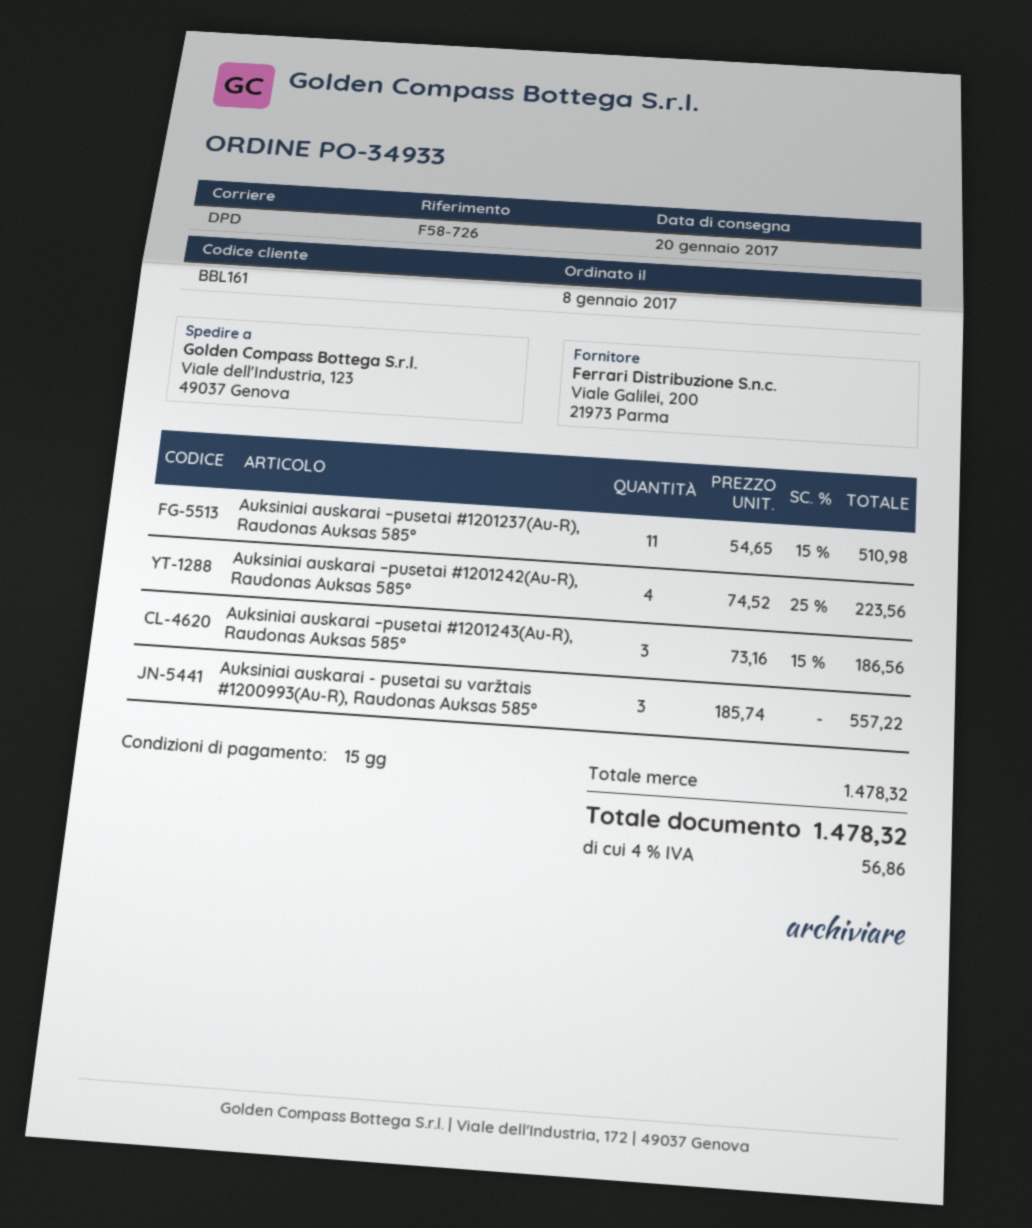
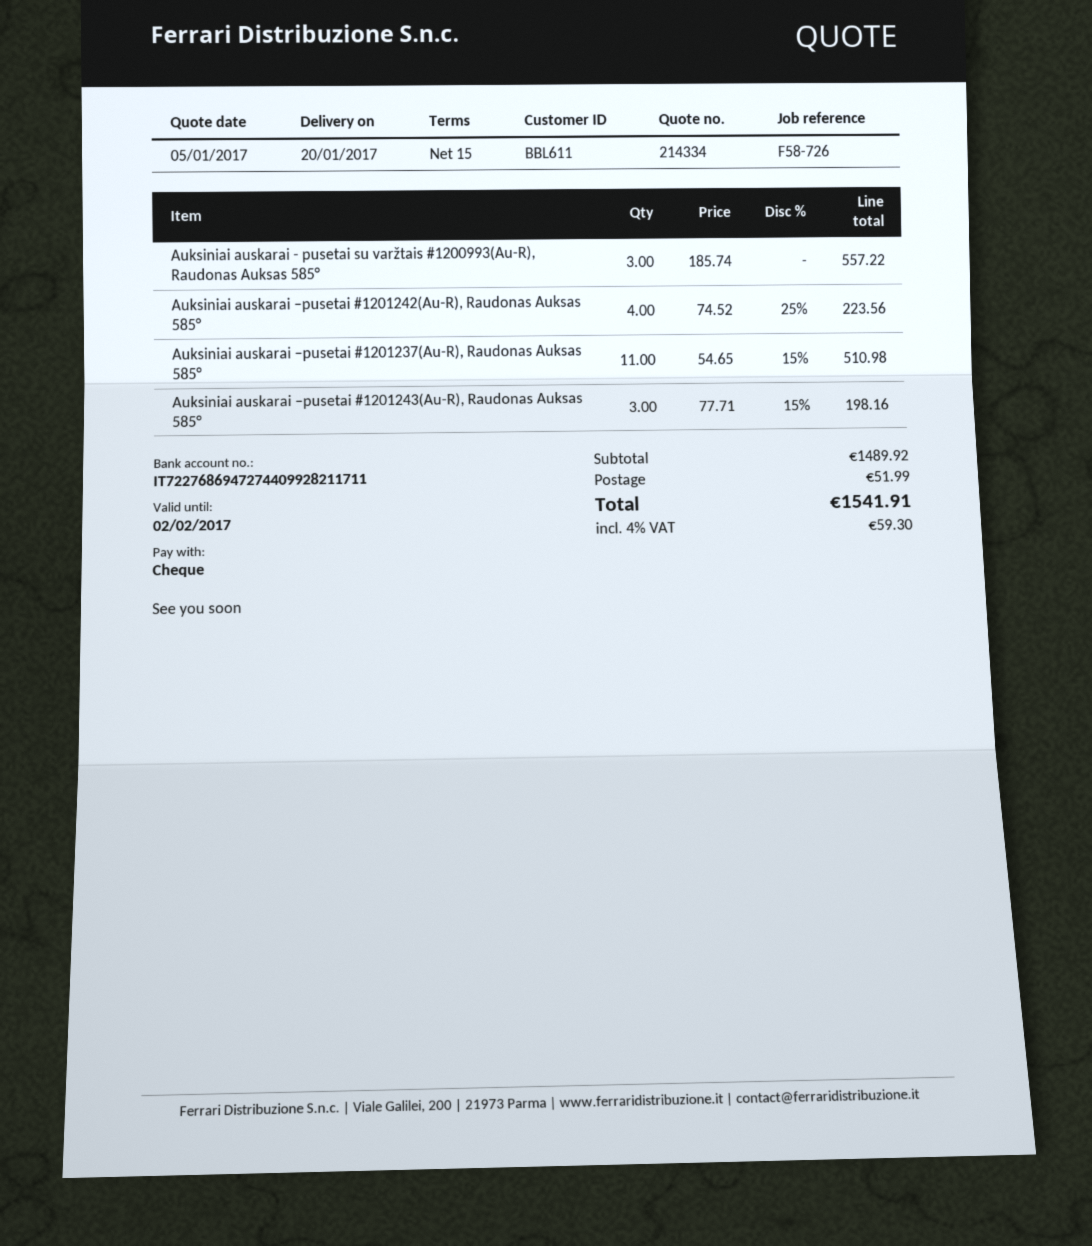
customer number: BBL161 -> BBL611
Auksiniai auskarai –pusetai #1201243(Au-R), Raudonas Auksas 585°: 3 x 73.16 - 15% = 186.56 -> 3 x 77.71 - 15% = 198.16
subtotal: 1478.32 -> 1489.92
shipping: none -> 51.99
tax: 4% = 56.86 -> 4% = 59.30
total: 1478.32 -> 1541.91

